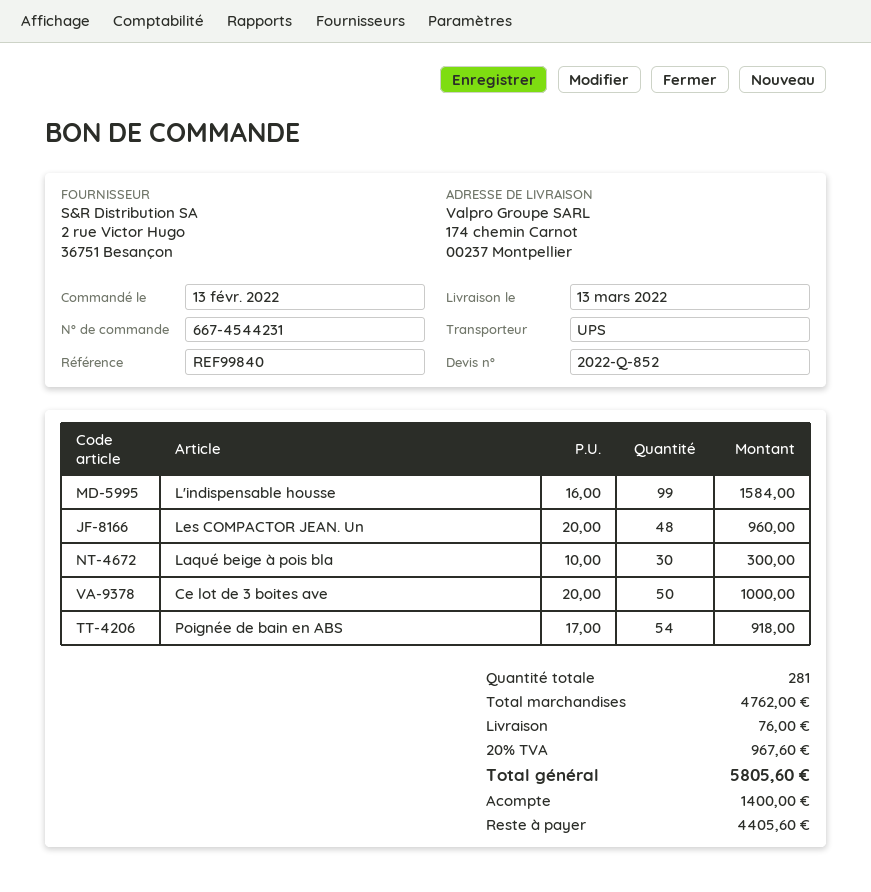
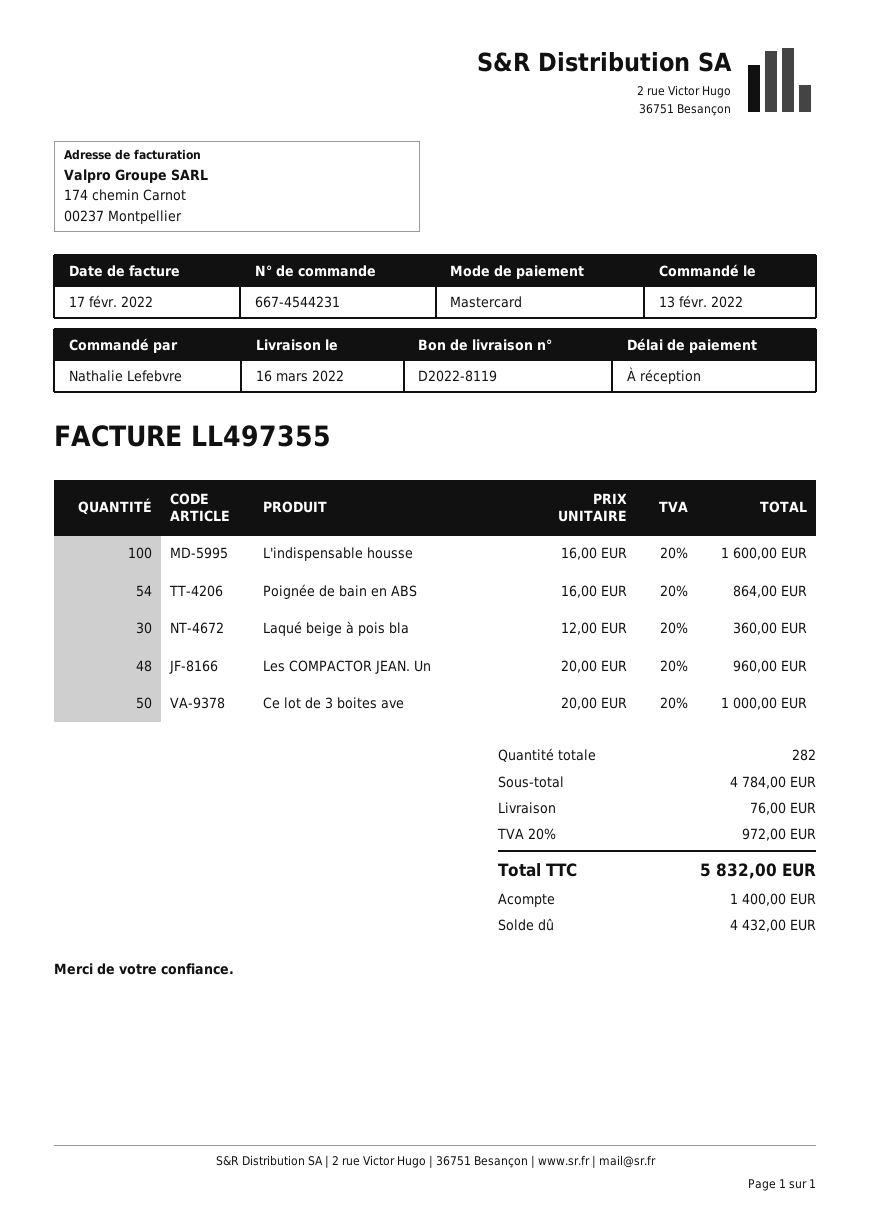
delivery date: 2022-03-13 -> 2022-03-16
L'indispensable housse: 99 x 16.00 = 1584.00 -> 100 x 16.00 = 1600.00
Laqué beige à pois bla: 30 x 10.00 = 300.00 -> 30 x 12.00 = 360.00
Poignée de bain en ABS: 54 x 17.00 = 918.00 -> 54 x 16.00 = 864.00
total quantity: 281 -> 282
subtotal: 4762.00 -> 4784.00
tax: 20% = 967.60 -> 20% = 972.00
total: 5805.60 -> 5832.00
balance: 4405.60 -> 4432.00

